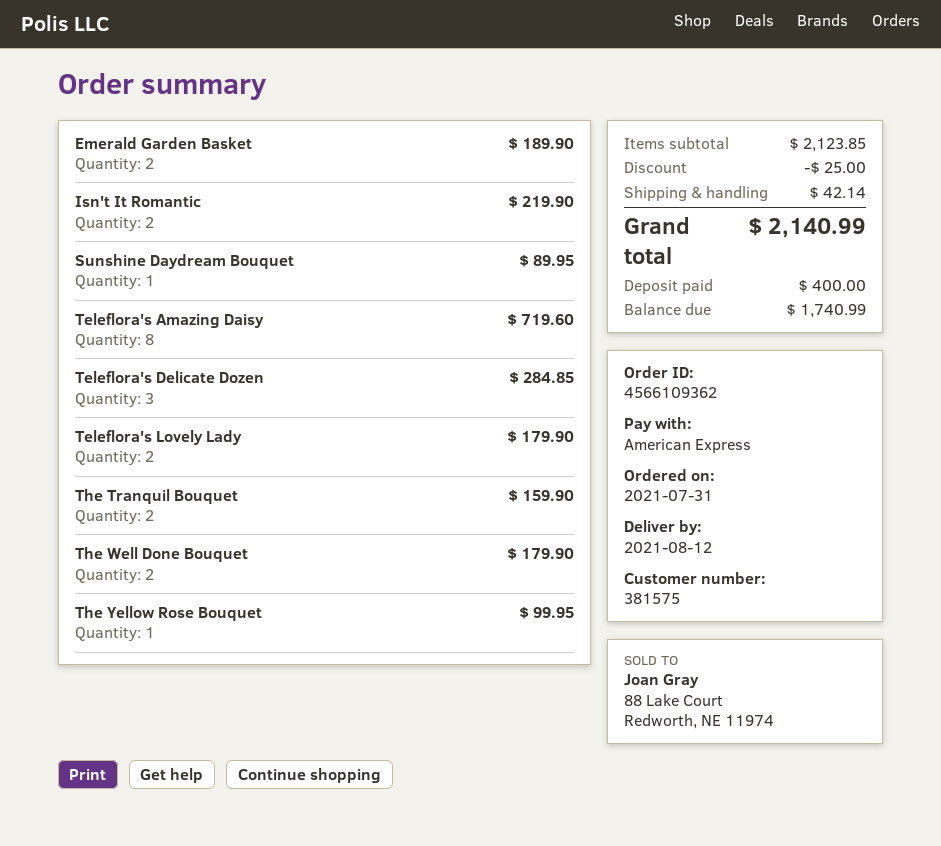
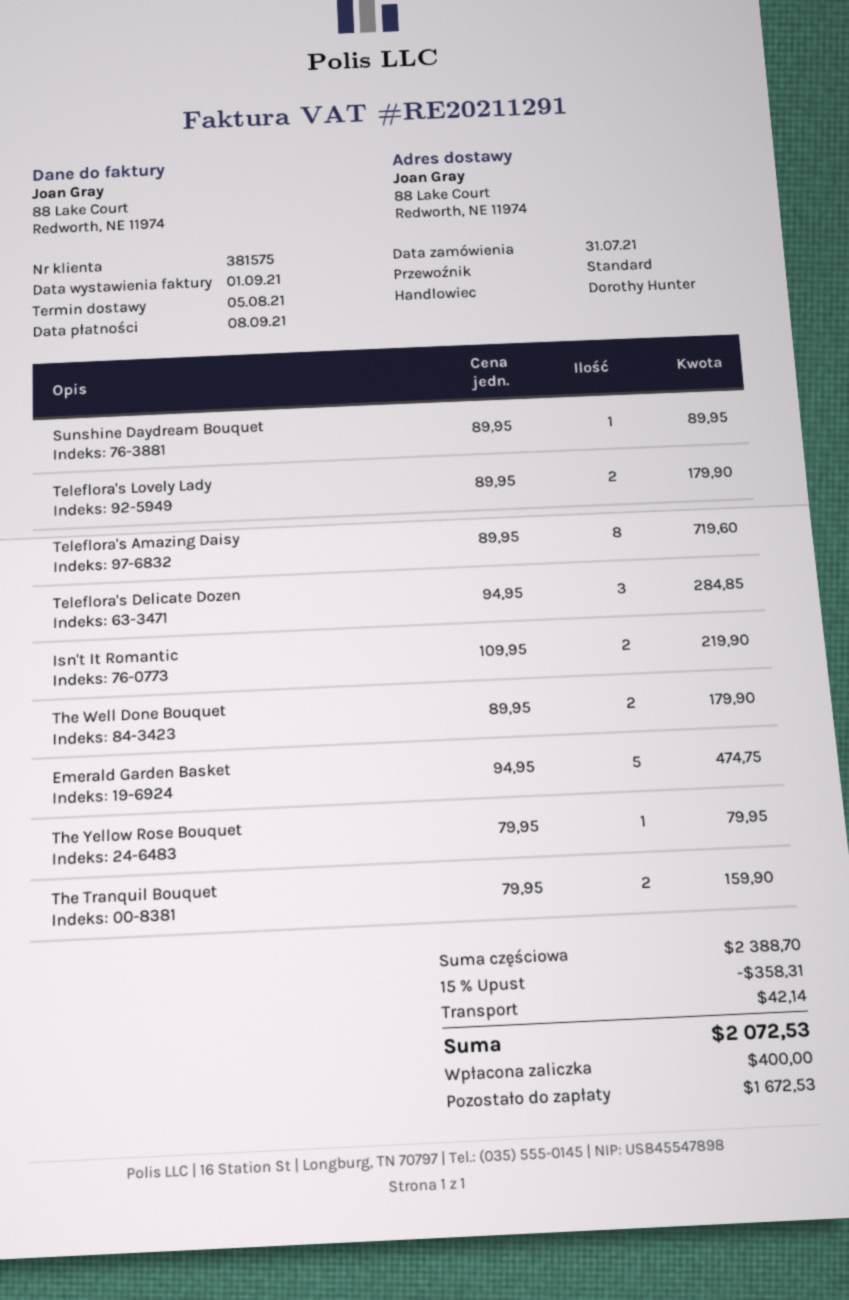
delivery date: 2021-08-12 -> 2021-08-05
Emerald Garden Basket: 2 for 189.90 -> 5 for 474.75
The Yellow Rose Bouquet: 1 for 99.95 -> 1 for 79.95
subtotal: 2123.85 -> 2388.70
discount: 25.00 -> 358.31
total: 2140.99 -> 2072.53
balance: 1740.99 -> 1672.53

